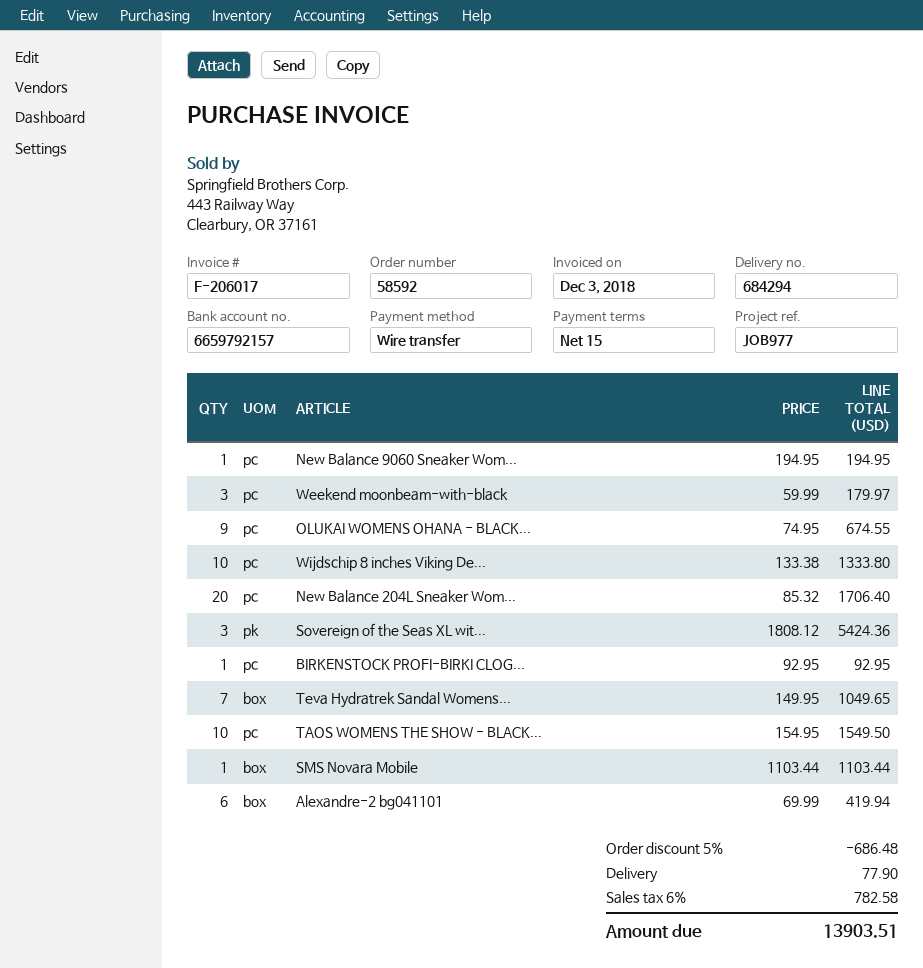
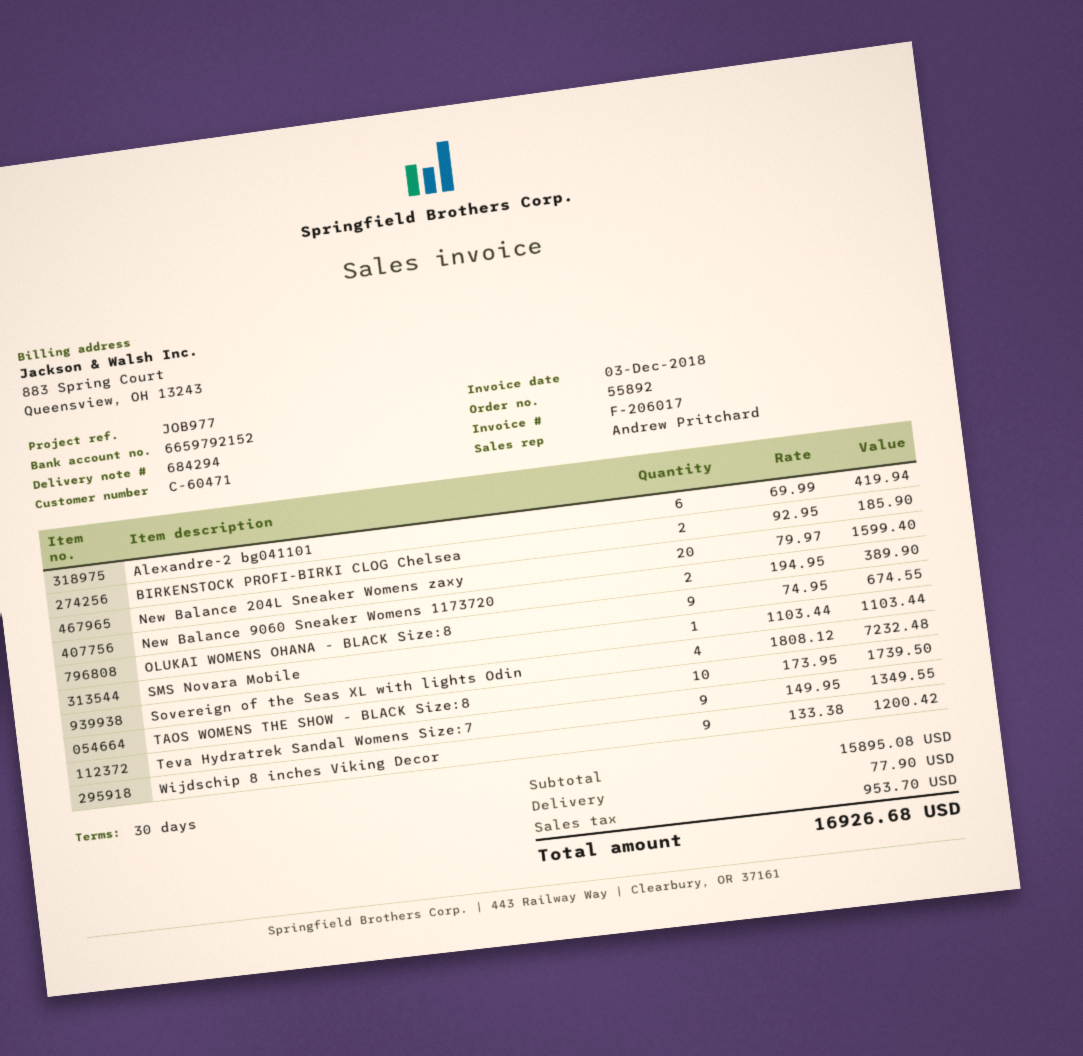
order number: 58592 -> 55892
payment terms: 15 days -> 30 days
bank account: 6659792157 -> 6659792152
New Balance 9060 Sneaker Wom...: 1 x 194.95 = 194.95 -> 2 x 194.95 = 389.90
Weekend moonbeam-with-black: 3 x 59.99 = 179.97 -> none
Wijdschip 8 inches Viking De...: 10 x 133.38 = 1333.80 -> 9 x 133.38 = 1200.42
New Balance 204L Sneaker Wom...: 20 x 85.32 = 1706.40 -> 20 x 79.97 = 1599.40
Sovereign of the Seas XL wit...: 3 x 1808.12 = 5424.36 -> 4 x 1808.12 = 7232.48
BIRKENSTOCK PROFI-BIRKI CLOG...: 1 x 92.95 = 92.95 -> 2 x 92.95 = 185.90
Teva Hydratrek Sandal Womens...: 7 x 149.95 = 1049.65 -> 9 x 149.95 = 1349.55
TAOS WOMENS THE SHOW - BLACK...: 10 x 154.95 = 1549.50 -> 10 x 173.95 = 1739.50
discount: 5% = 686.48 -> none
tax: 782.58 -> 953.70
total: 13903.51 -> 16926.68

